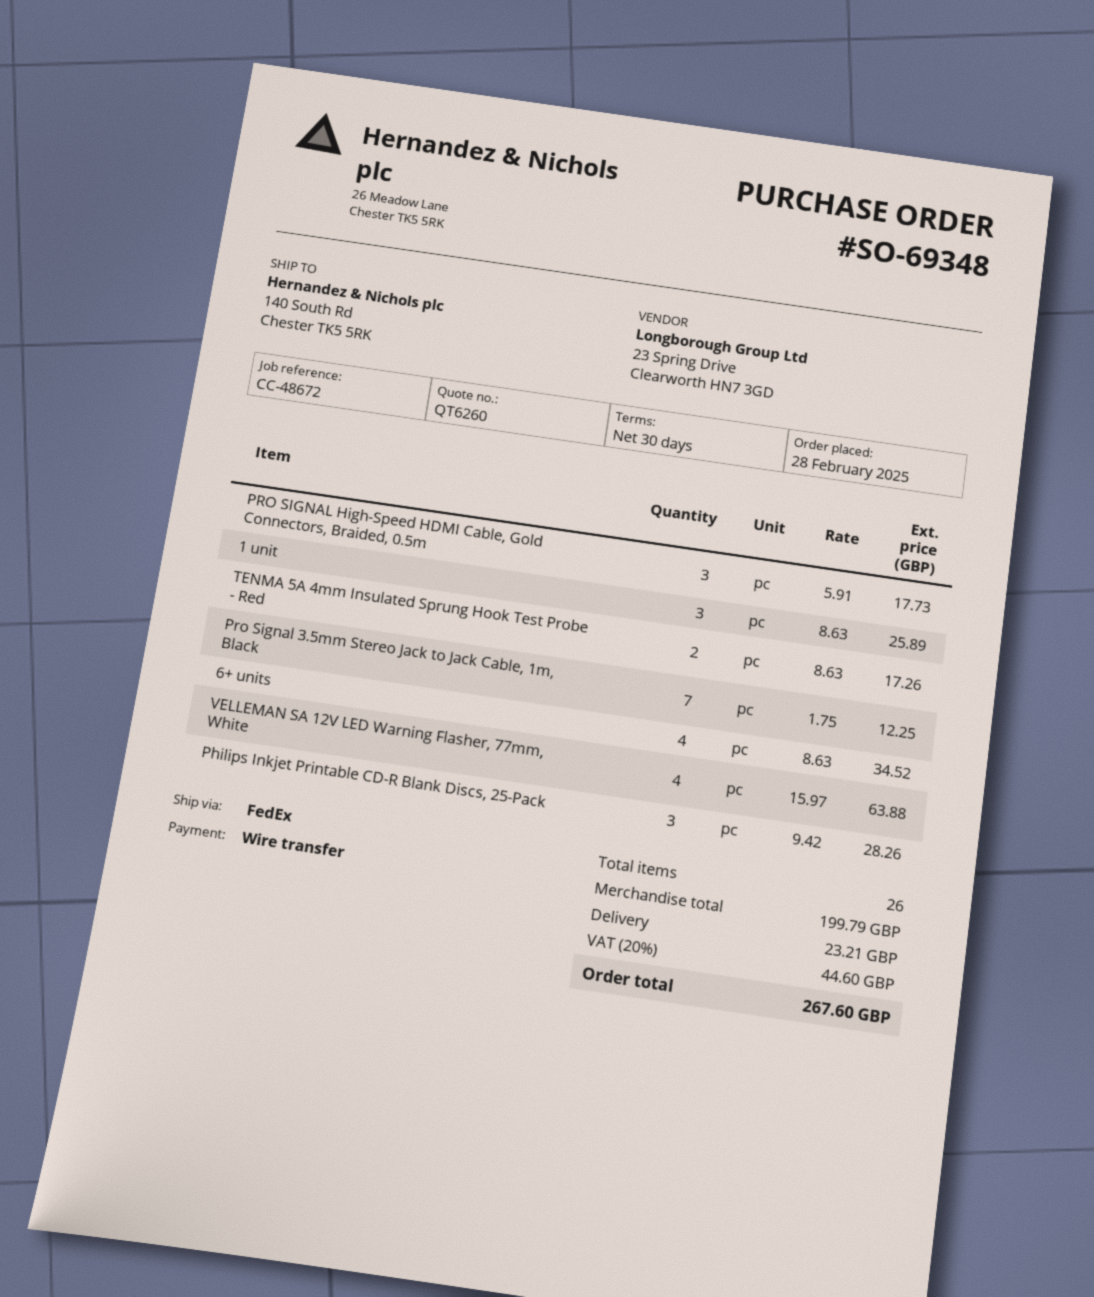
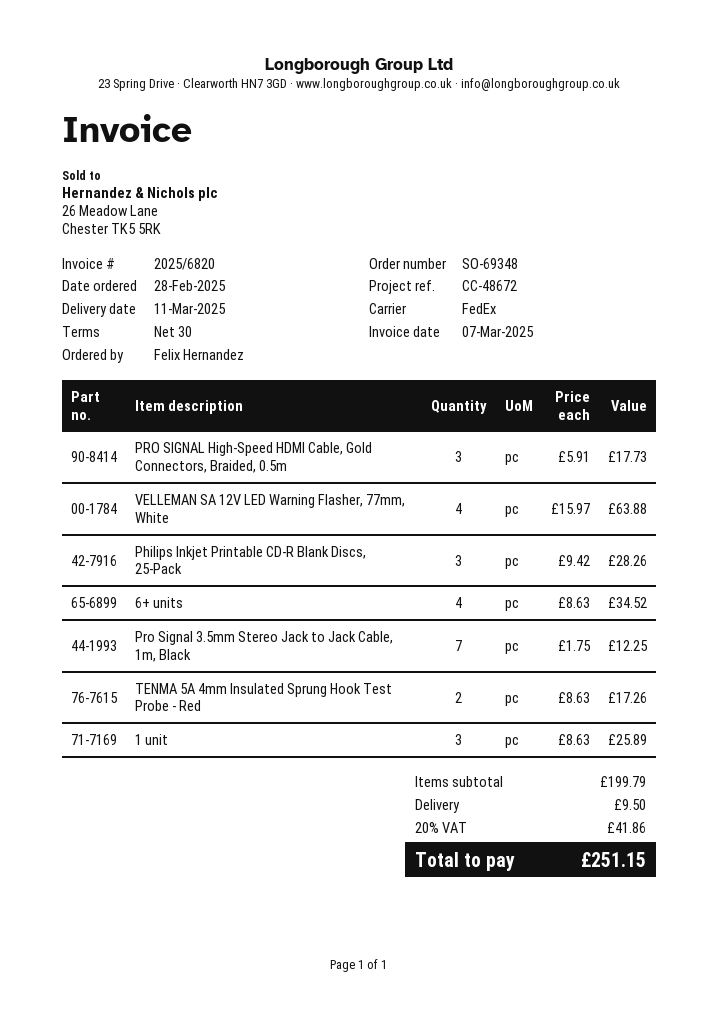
shipping: 23.21 -> 9.50
tax: 20% = 44.60 -> 20% = 41.86
total: 267.60 -> 251.15

